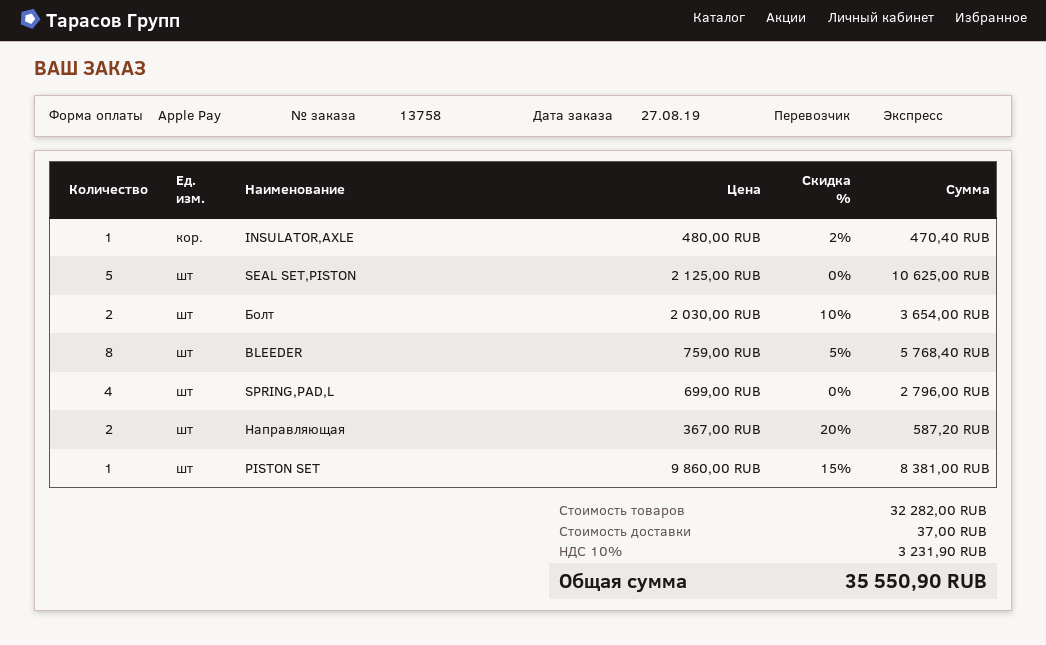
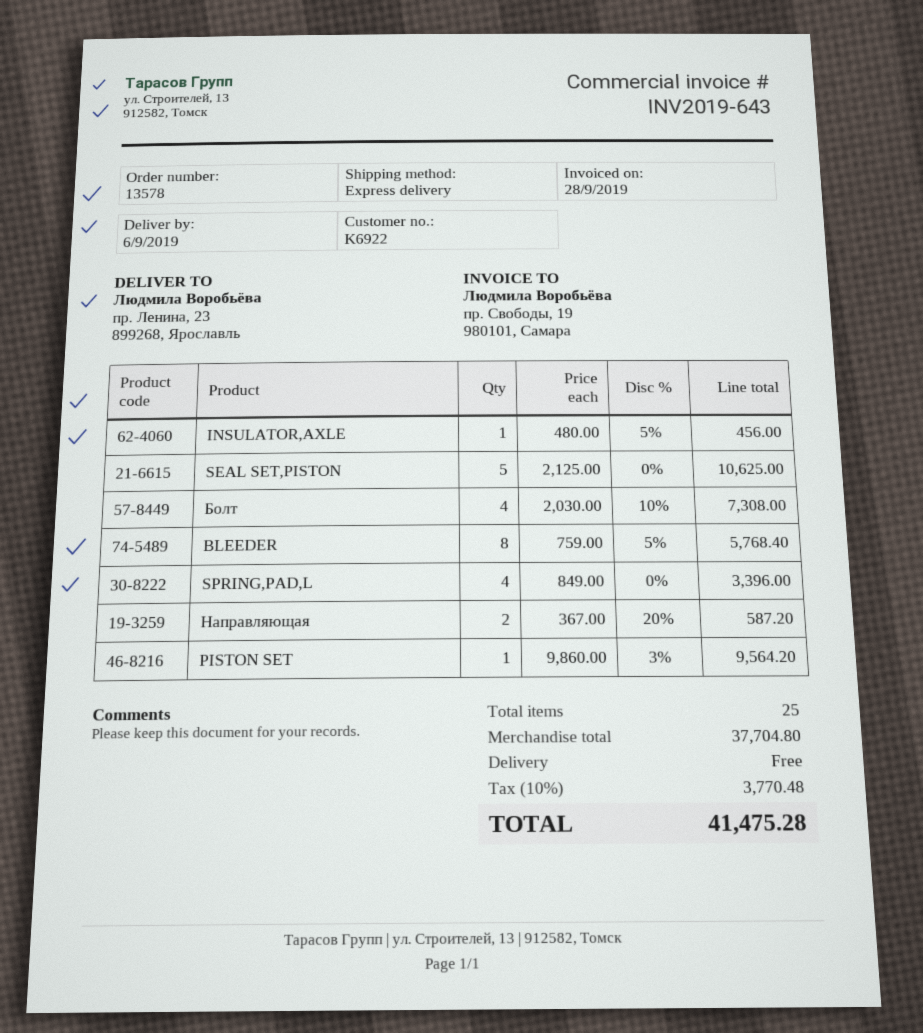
order number: 13758 -> 13578
INSULATOR,AXLE: 1 x 480.00 - 2% = 470.40 -> 1 x 480.00 - 5% = 456.00
Болт: 2 x 2030.00 - 10% = 3654.00 -> 4 x 2030.00 - 10% = 7308.00
SPRING,PAD,L: 4 x 699.00 = 2796.00 -> 4 x 849.00 = 3396.00
PISTON SET: 1 x 9860.00 - 15% = 8381.00 -> 1 x 9860.00 - 3% = 9564.20
subtotal: 32282.00 -> 37704.80
shipping: 37.00 -> 0.00
tax: 10% = 3231.90 -> 10% = 3770.48
total: 35550.90 -> 41475.28

